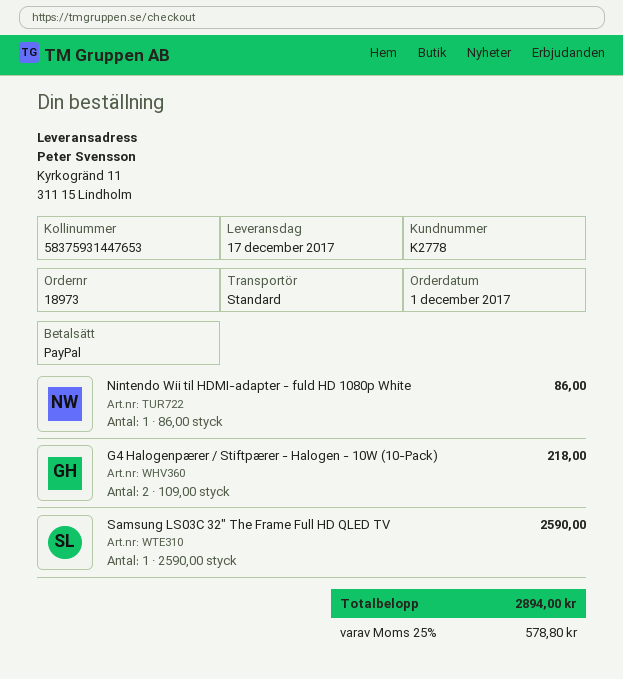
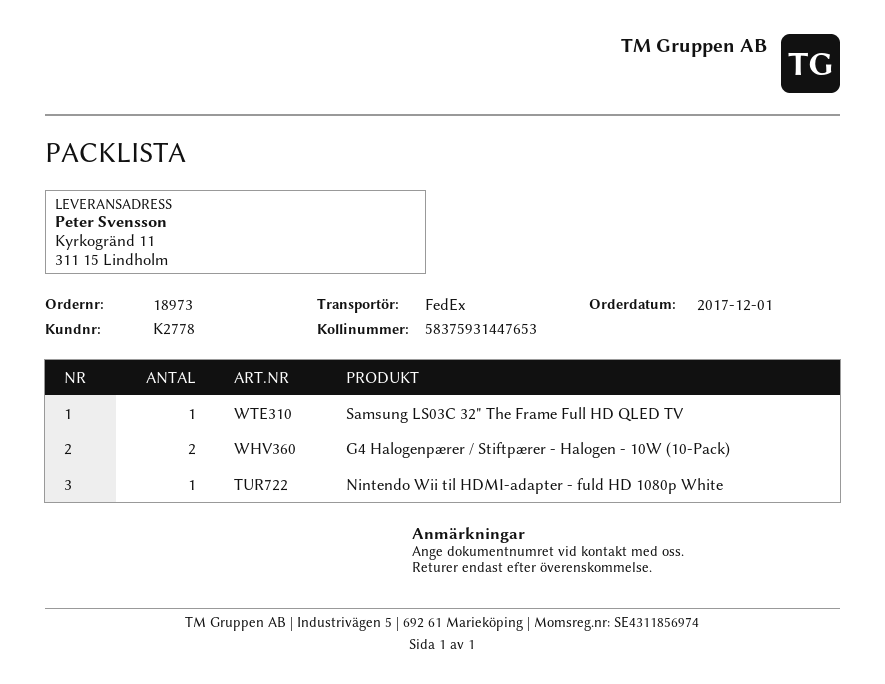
shipping method: standard -> FedEx

